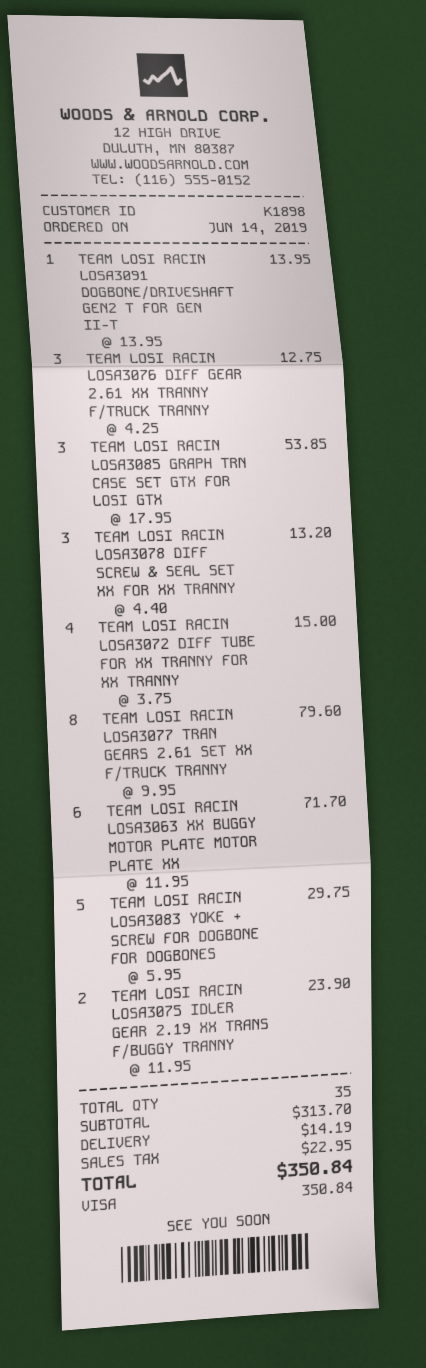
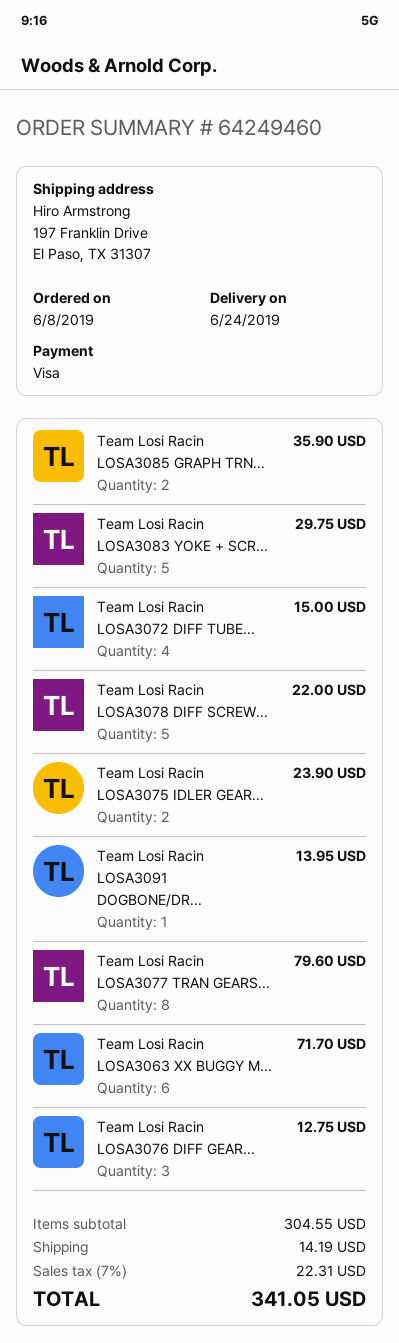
order date: 2019-06-14 -> 2019-06-08
TEAM LOSI RACIN LOSA3085 GRAPH TRN CASE SET GTX FOR LOSI GTX: 3 for 53.85 -> 2 for 35.90
TEAM LOSI RACIN LOSA3078 DIFF SCREW & SEAL SET XX FOR XX TRANNY: 3 for 13.20 -> 5 for 22.00
subtotal: 313.70 -> 304.55
tax: 22.95 -> 22.31
total: 350.84 -> 341.05

